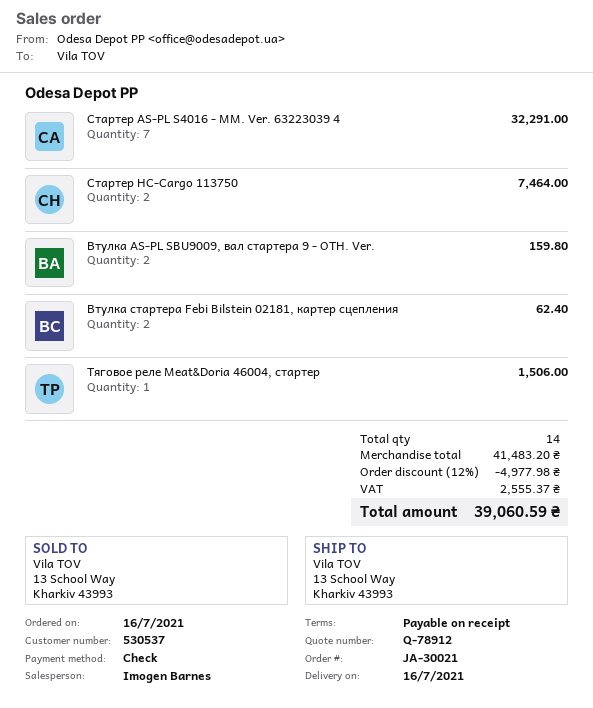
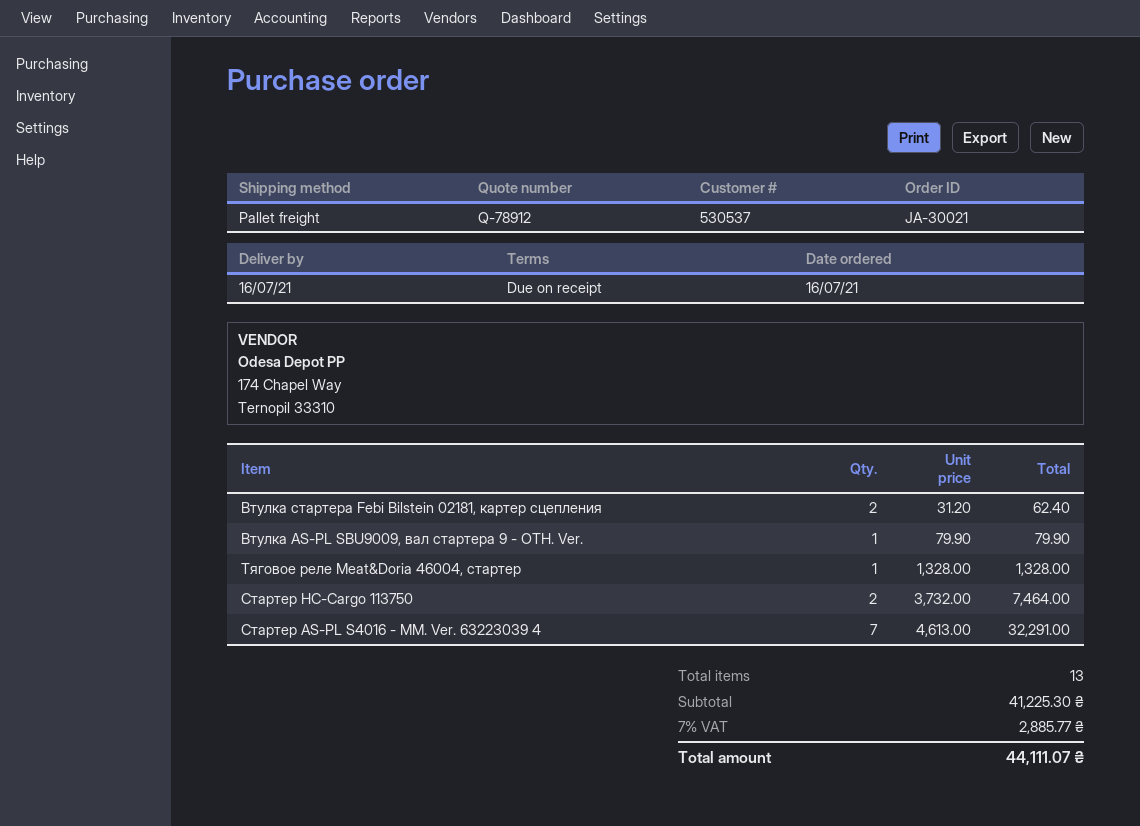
Втулка AS-PL SBU9009, вал стартера 9 - OTH. Ver.: 2 for 159.80 -> 1 for 79.90
Тяговое реле Meat&Doria 46004, стартер: 1 for 1506.00 -> 1 for 1328.00
total quantity: 14 -> 13
subtotal: 41483.20 -> 41225.30
discount: 12% = 4977.98 -> none
tax: 2555.37 -> 2885.77
total: 39060.59 -> 44111.07

